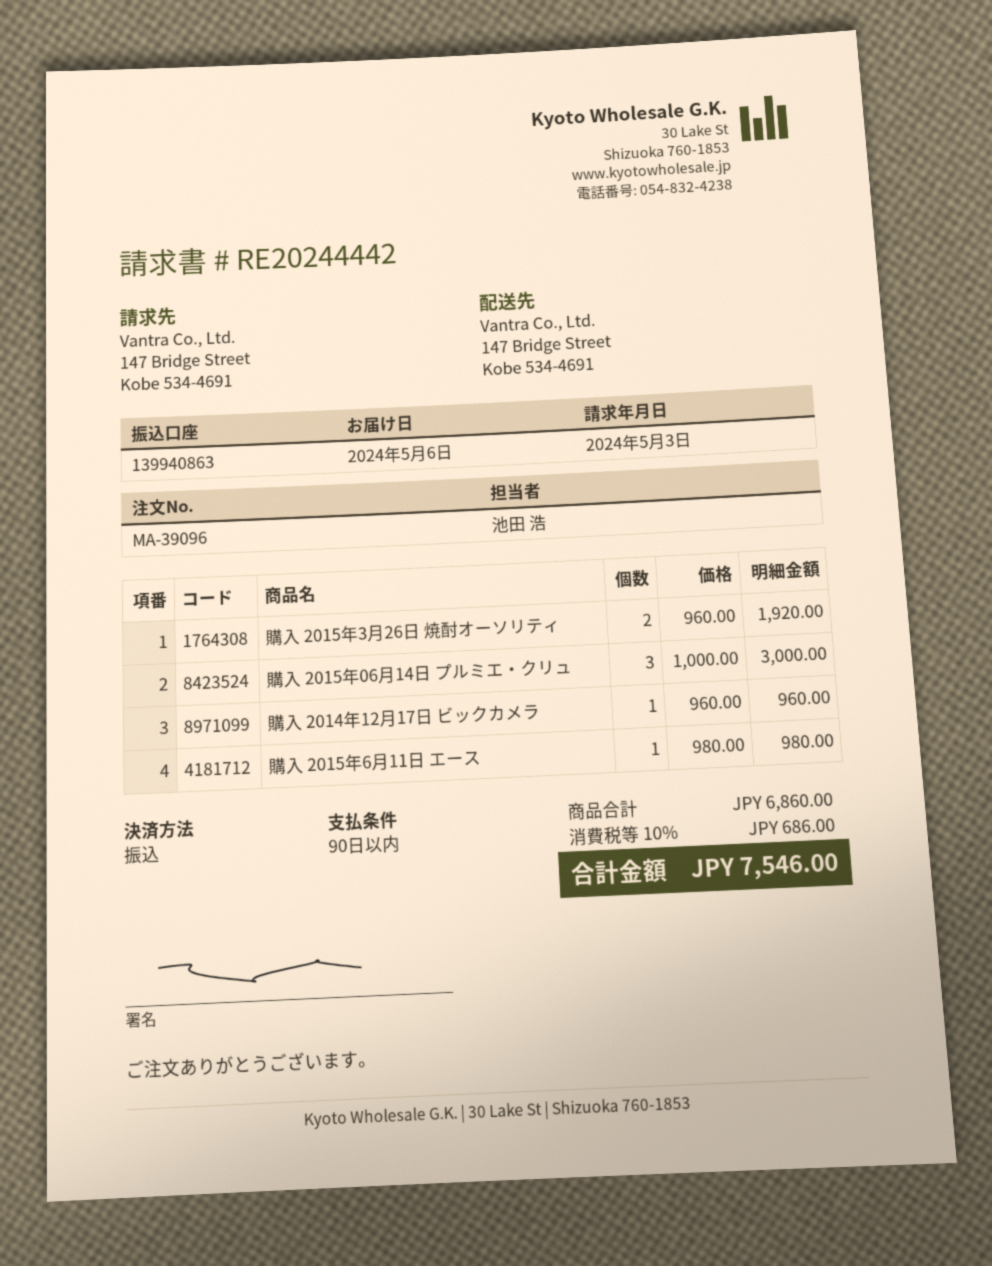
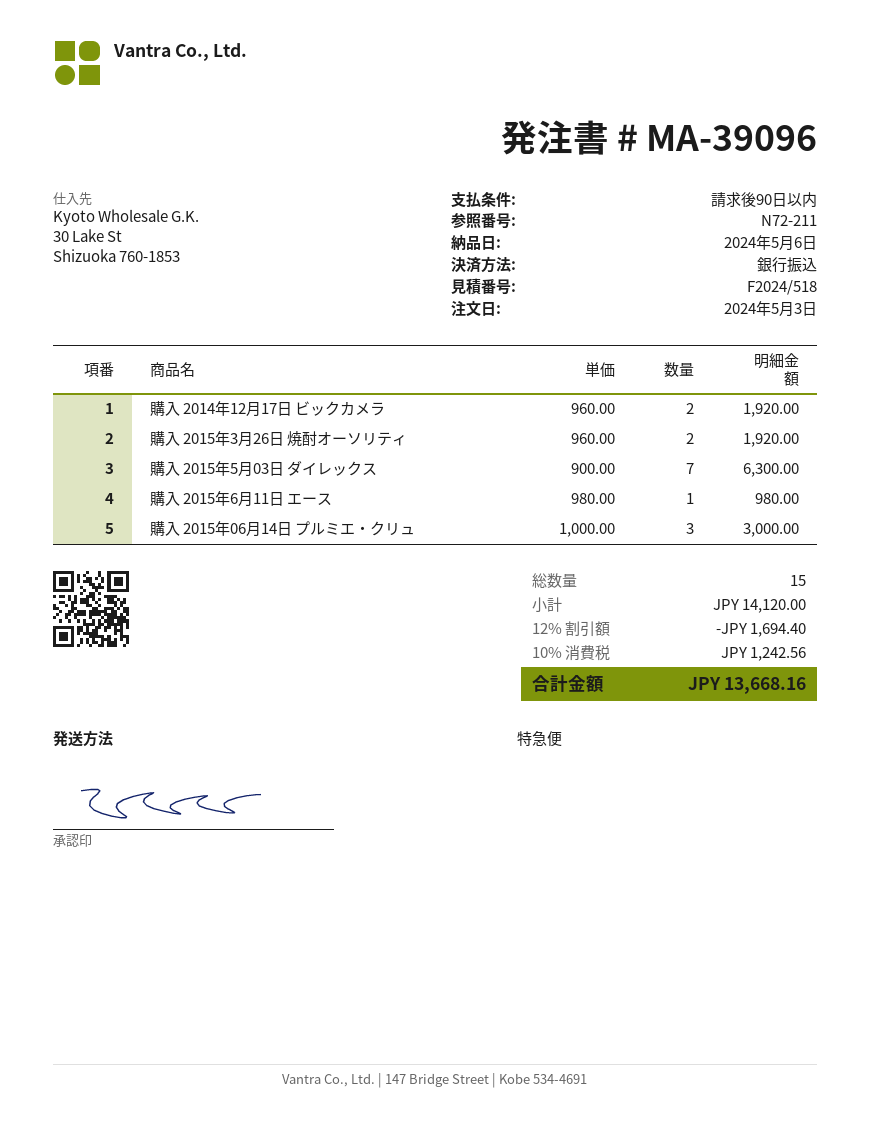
購入 2014年12月17日 ビックカメラ: 1 x 960.00 = 960.00 -> 2 x 960.00 = 1920.00
購入 2015年5月03日 ダイレックス: none -> 7 x 900.00 = 6300.00
subtotal: 6860.00 -> 14120.00
discount: none -> 12% = 1694.40
tax: 10% = 686.00 -> 10% = 1242.56
total: 7546.00 -> 13668.16

